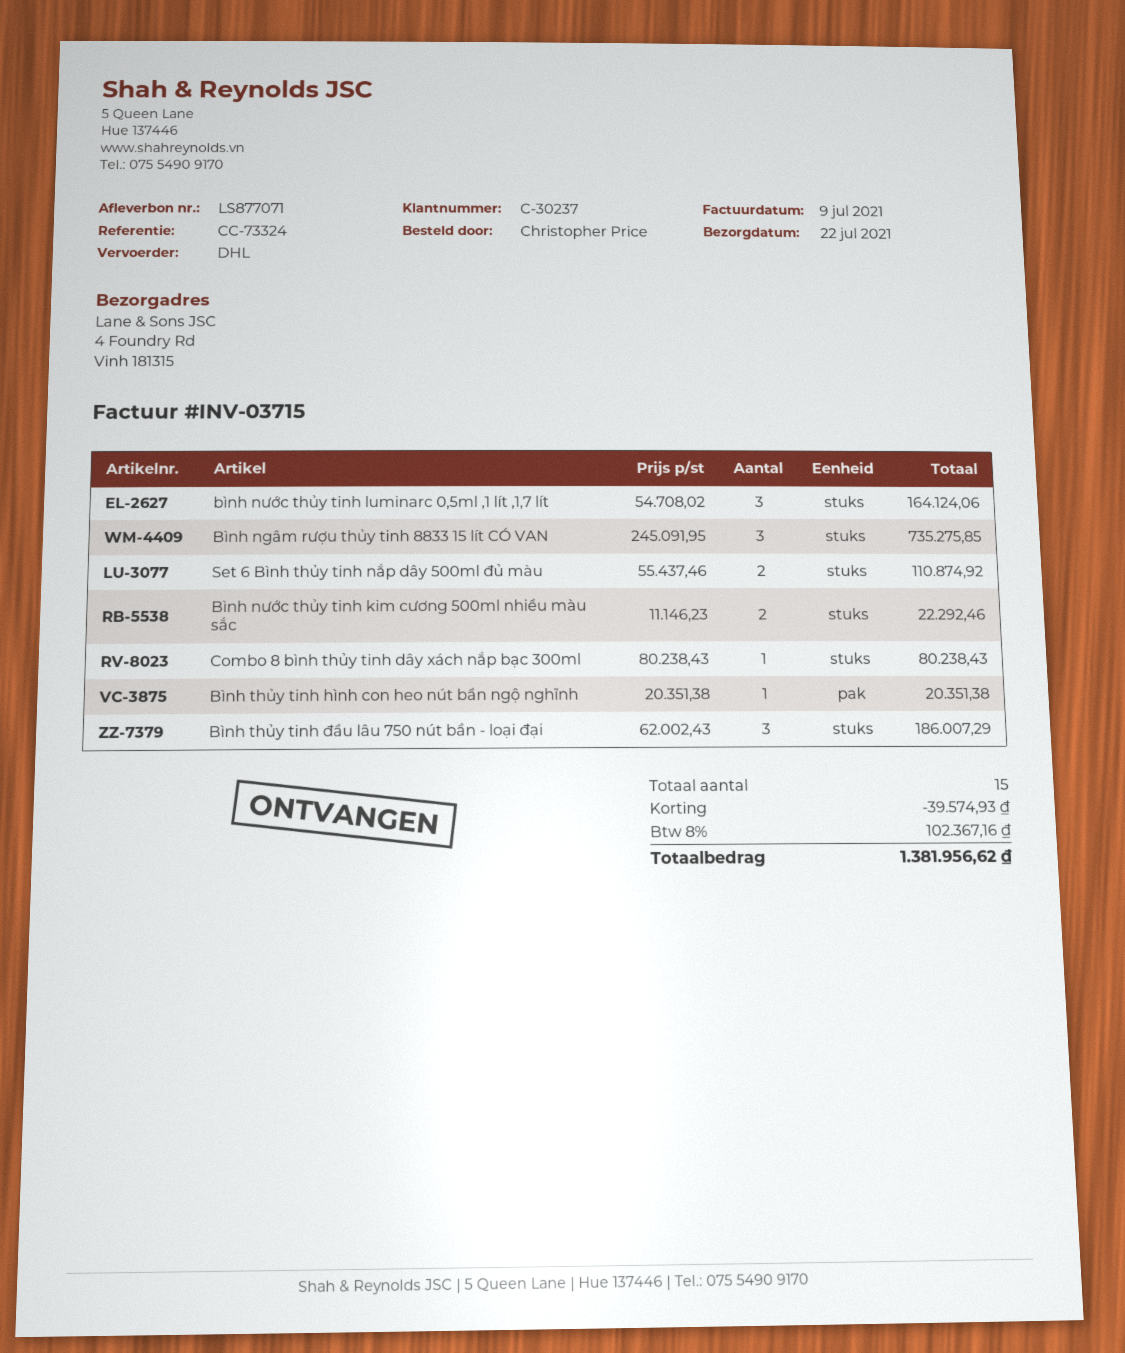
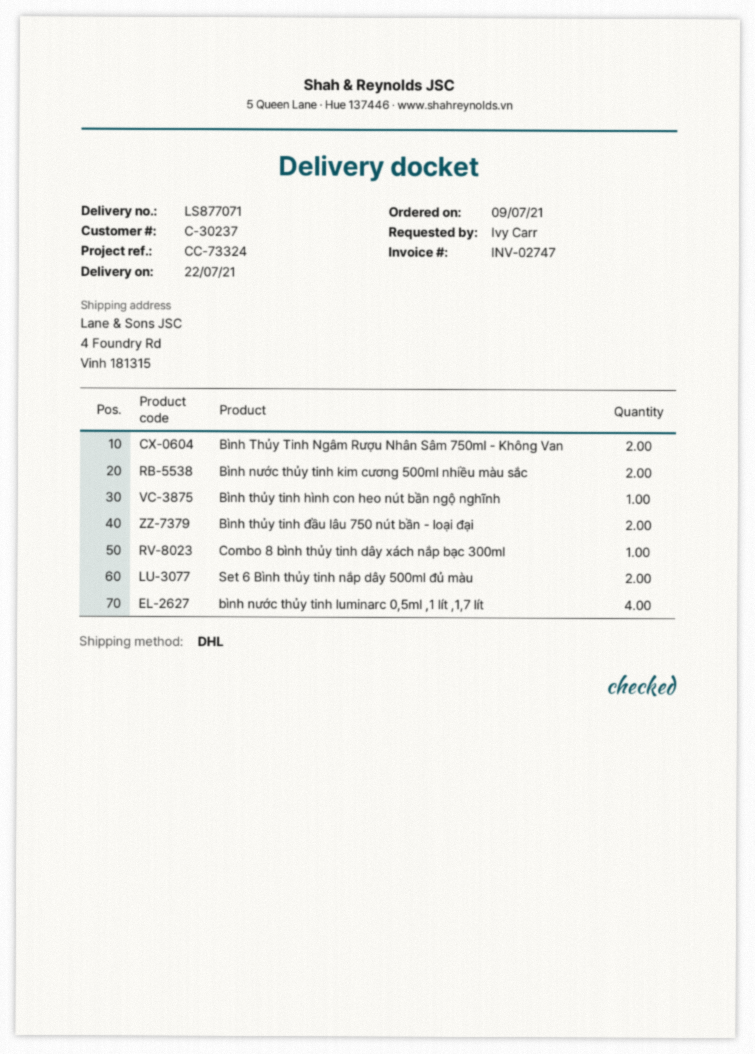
invoice number: INV-03715 -> INV-02747
ordered by: Christopher Price -> Ivy Carr
bình nước thủy tinh luminarc 0,5ml ,1 lít ,1,7 lít: 3 -> 4
Bình ngâm rượu thủy tinh 8833 15 lít CÓ VAN: 3 -> none
Bình thủy tinh đầu lâu 750 nút bần - loại đại: 3 -> 2
Bình Thủy Tinh Ngâm Rượu Nhân Sâm 750ml - Không Van: none -> 2

